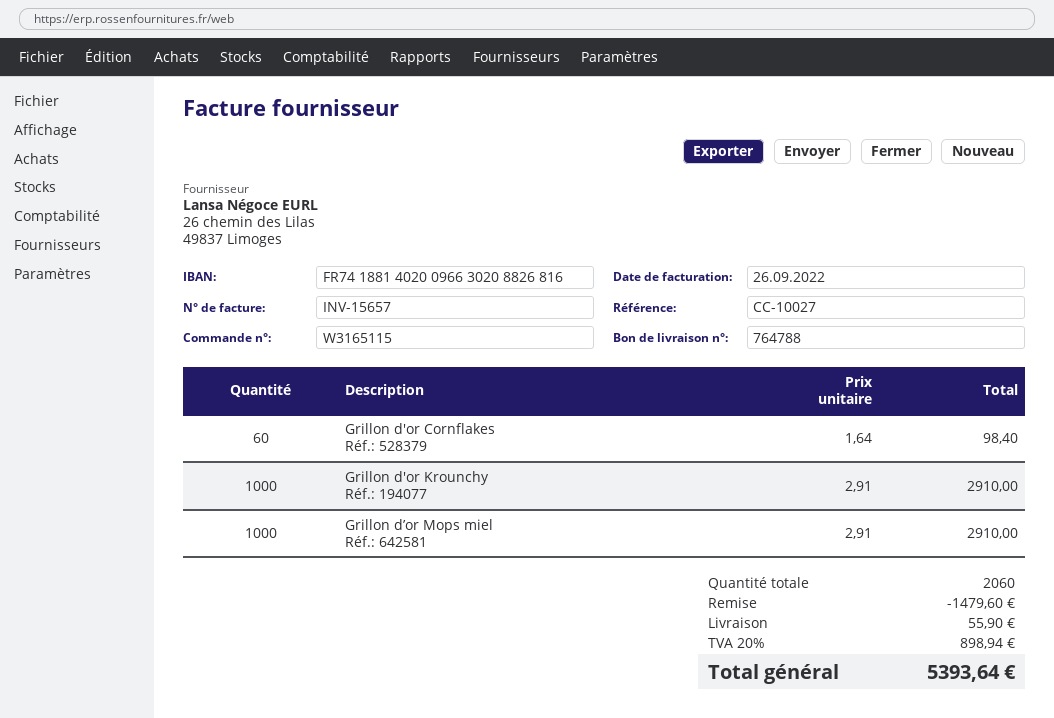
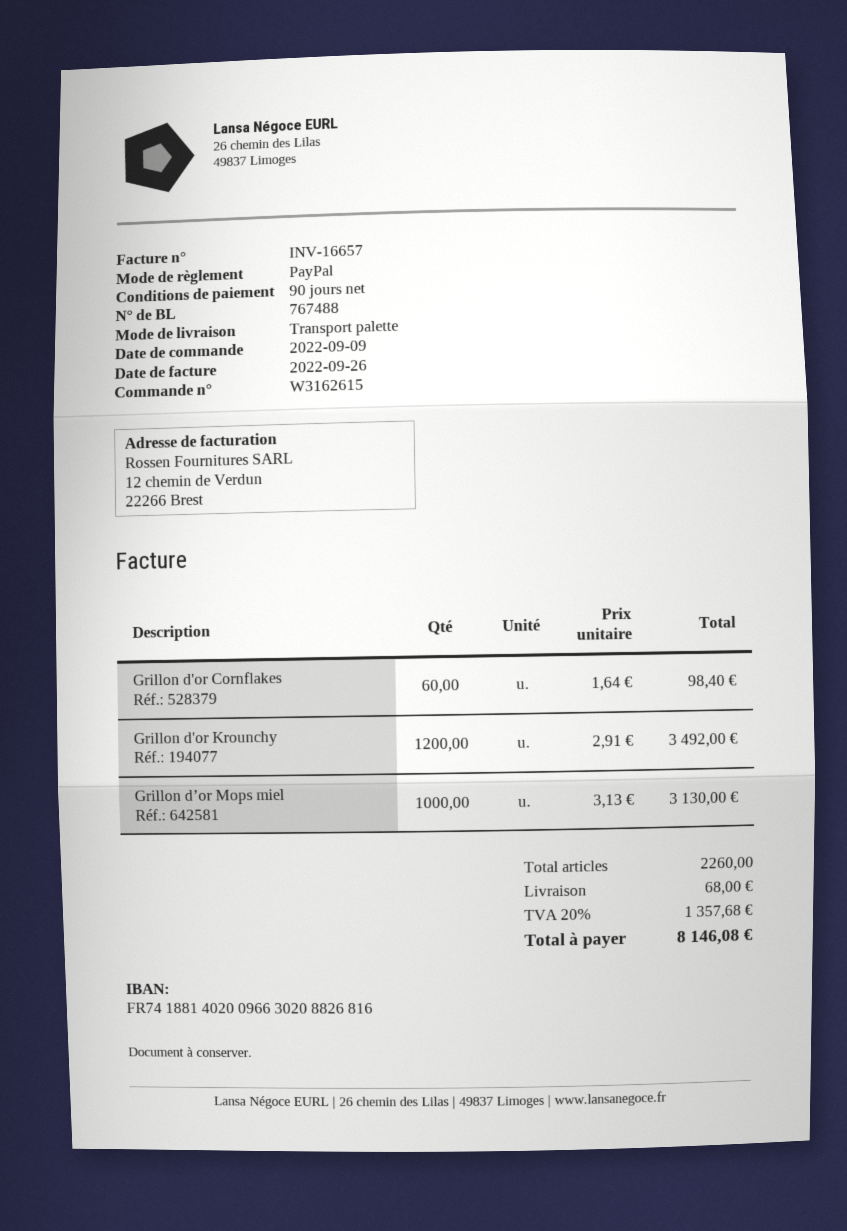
order number: W3165115 -> W3162615
delivery note number: 764788 -> 767488
invoice number: INV-15657 -> INV-16657
Grillon d'or Krounchy: 1000 x 2.91 = 2910.00 -> 1200 x 2.91 = 3492.00
Grillon d’or Mops miel: 1000 x 2.91 = 2910.00 -> 1000 x 3.13 = 3130.00
total quantity: 2060 -> 2260
discount: 1479.60 -> none
shipping: 55.90 -> 68.00
tax: 20% = 898.94 -> 20% = 1357.68
total: 5393.64 -> 8146.08

